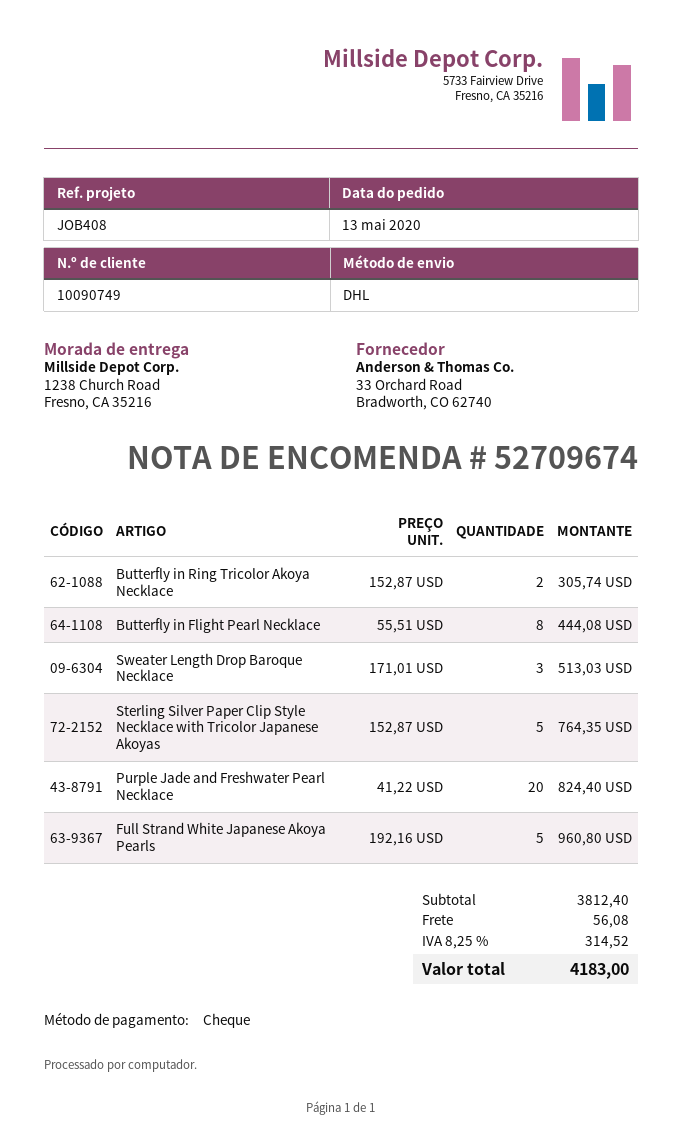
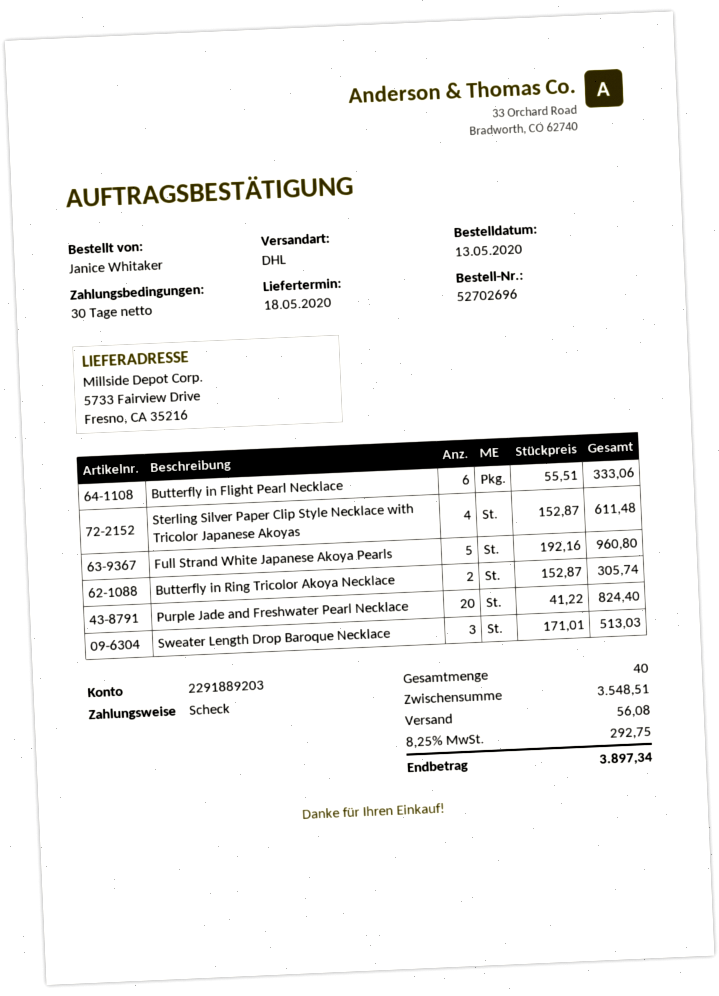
order number: 52709674 -> 52702696
ship to: 1238 Church Road, Fresno, CA 35216 -> 5733 Fairview Drive, Fresno, CA 35216
Butterfly in Flight Pearl Necklace: 8 x 55.51 = 444.08 -> 6 x 55.51 = 333.06
Sterling Silver Paper Clip Style Necklace with Tricolor Japanese Akoyas: 5 x 152.87 = 764.35 -> 4 x 152.87 = 611.48
subtotal: 3812.40 -> 3548.51
tax: 8.25% = 314.52 -> 8.25% = 292.75
total: 4183.00 -> 3897.34

